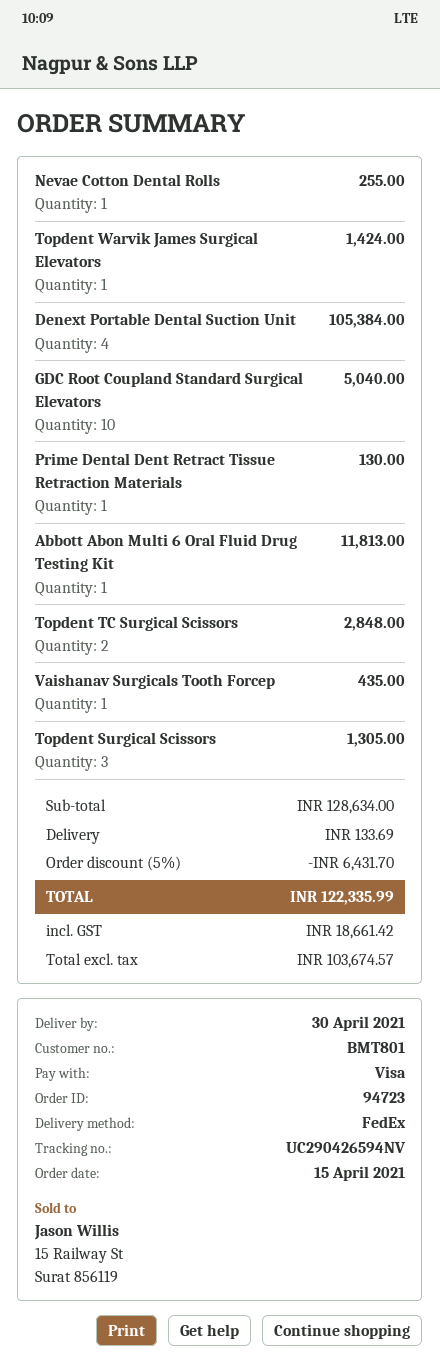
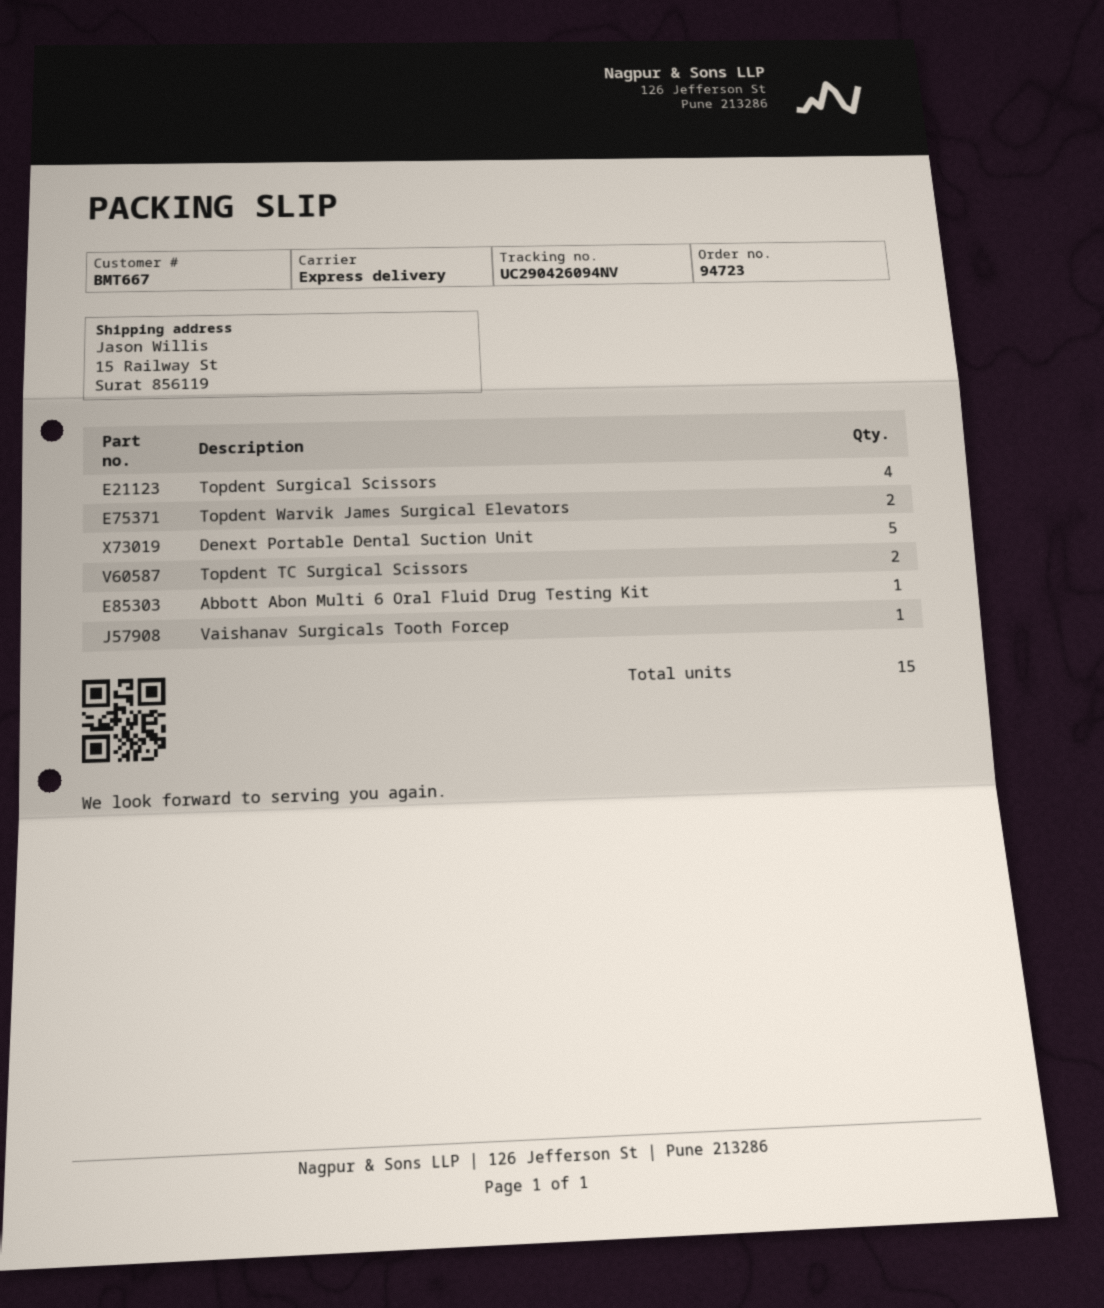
customer number: BMT801 -> BMT667
shipping method: FedEx -> express
tracking number: UC290426594NV -> UC290426094NV
Nevae Cotton Dental Rolls: 1 -> none
Topdent Warvik James Surgical Elevators: 1 -> 2
Denext Portable Dental Suction Unit: 4 -> 5
GDC Root Coupland Standard Surgical Elevators: 10 -> none
Prime Dental Dent Retract Tissue Retraction Materials: 1 -> none
Topdent Surgical Scissors: 3 -> 4

